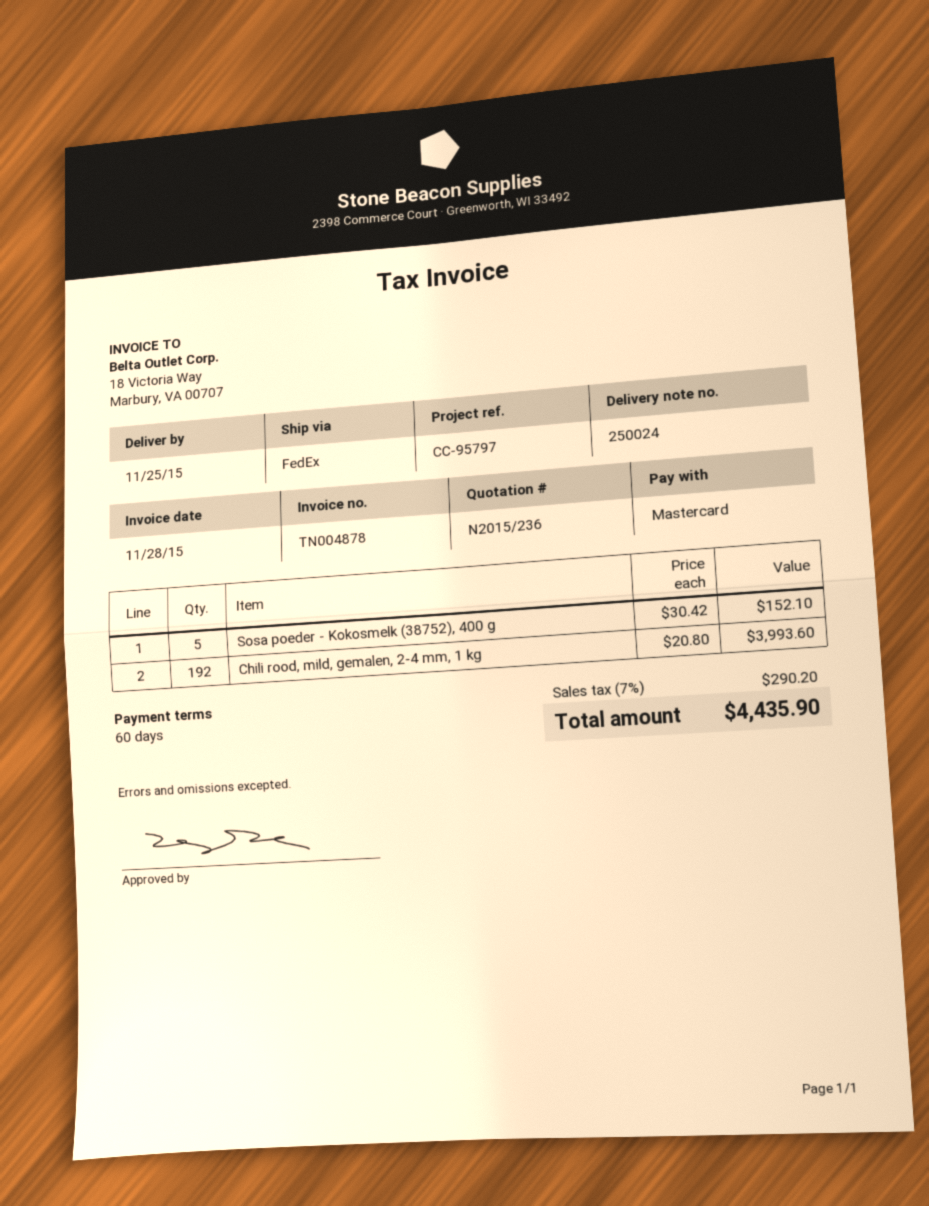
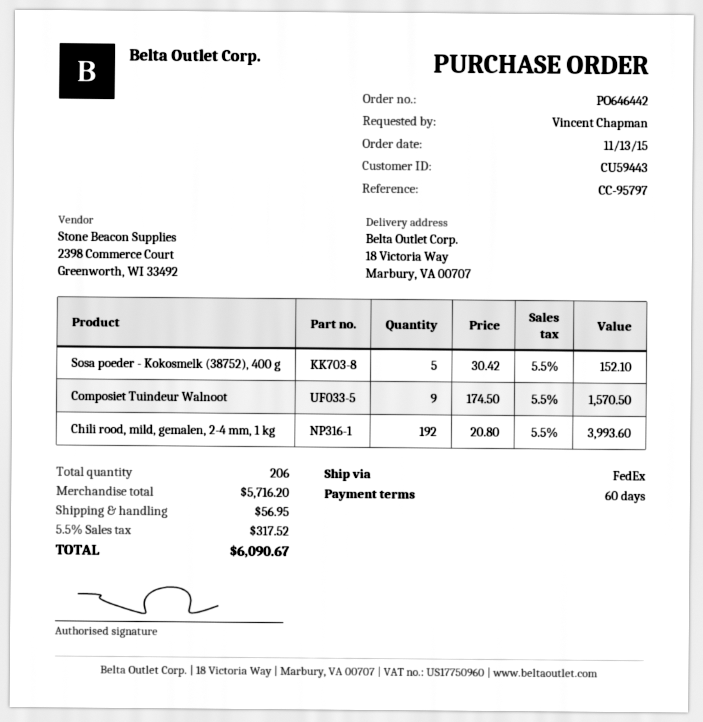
Composiet Tuindeur Walnoot: none -> 9 x 174.50 = 1570.50
shipping: none -> 56.95
tax: 7% = 290.20 -> 5.5% = 317.52
total: 4435.90 -> 6090.67

